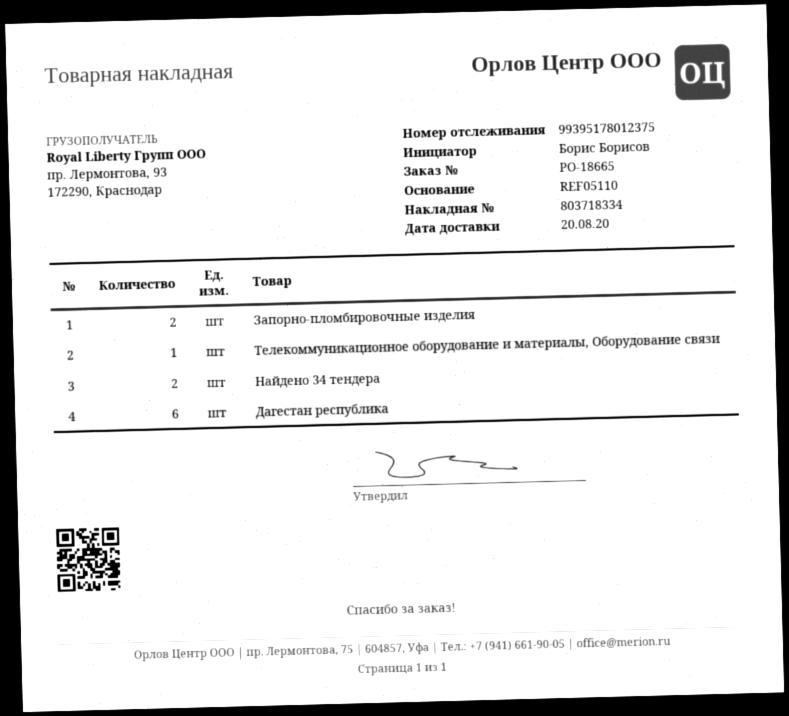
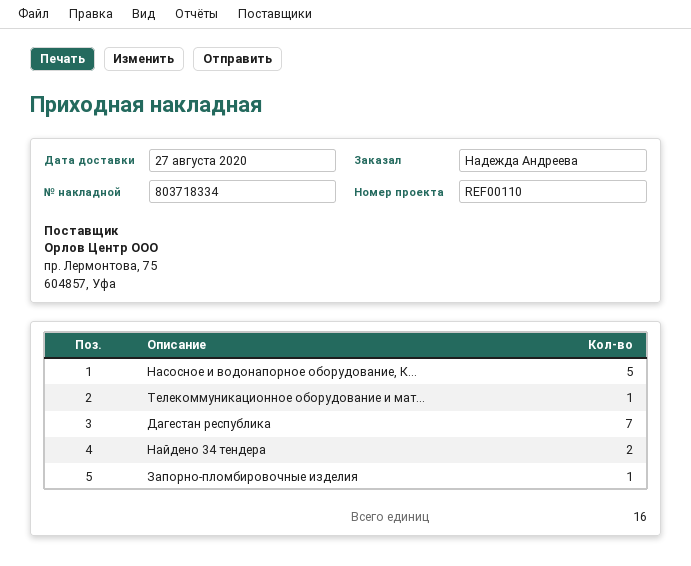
delivery date: 2020-08-20 -> 2020-08-27
reference: REF05110 -> REF00110
ordered by: Борис Борисов -> Надежда Андреева
Запорно-пломбировочные изделия: 2 -> 1
Дагестан республика: 6 -> 7
Насосное и водонапорное оборудование, К...: none -> 5

